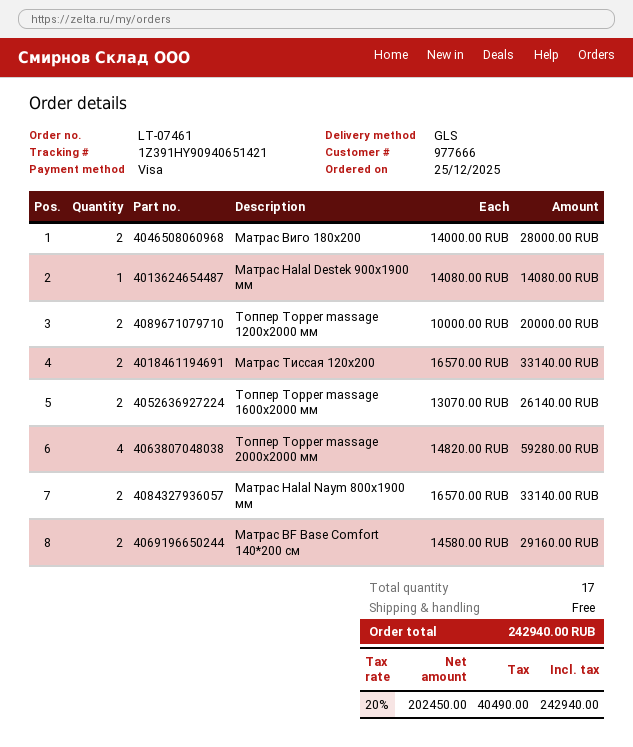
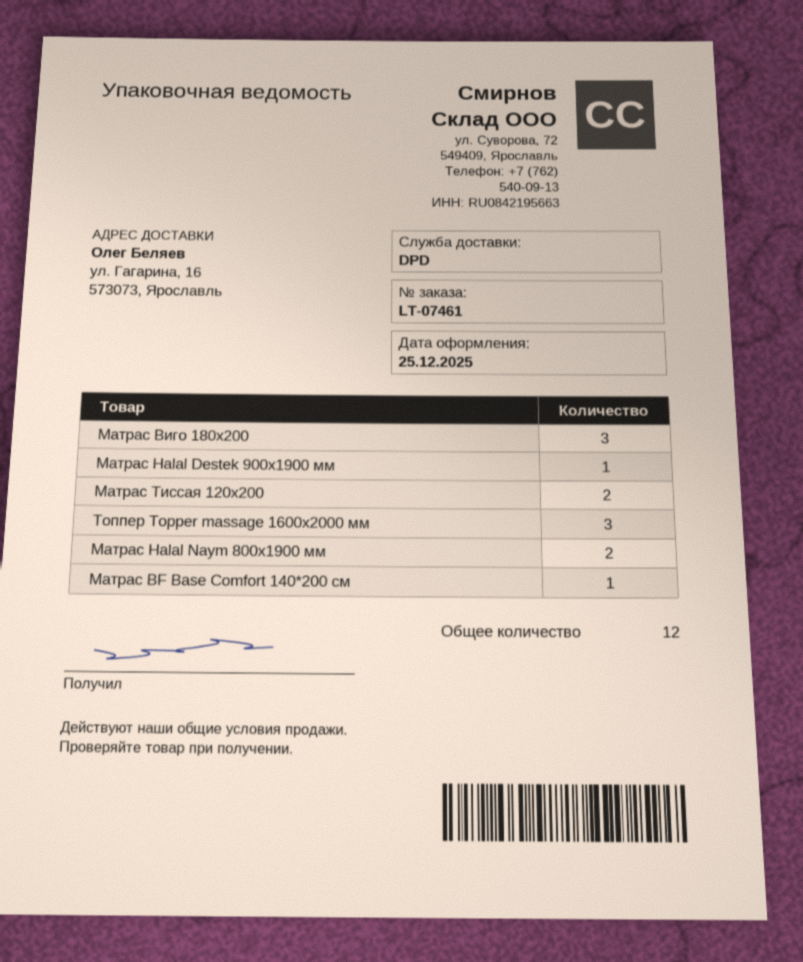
shipping method: GLS -> DPD
Матрас Виго 180х200: 2 -> 3
Топпер Topper massage 1200х2000 мм: 2 -> none
Топпер Topper massage 1600х2000 мм: 2 -> 3
Топпер Topper massage 2000х2000 мм: 4 -> none
Матрас BF Base Comfort 140*200 см: 2 -> 1
total quantity: 17 -> 12

